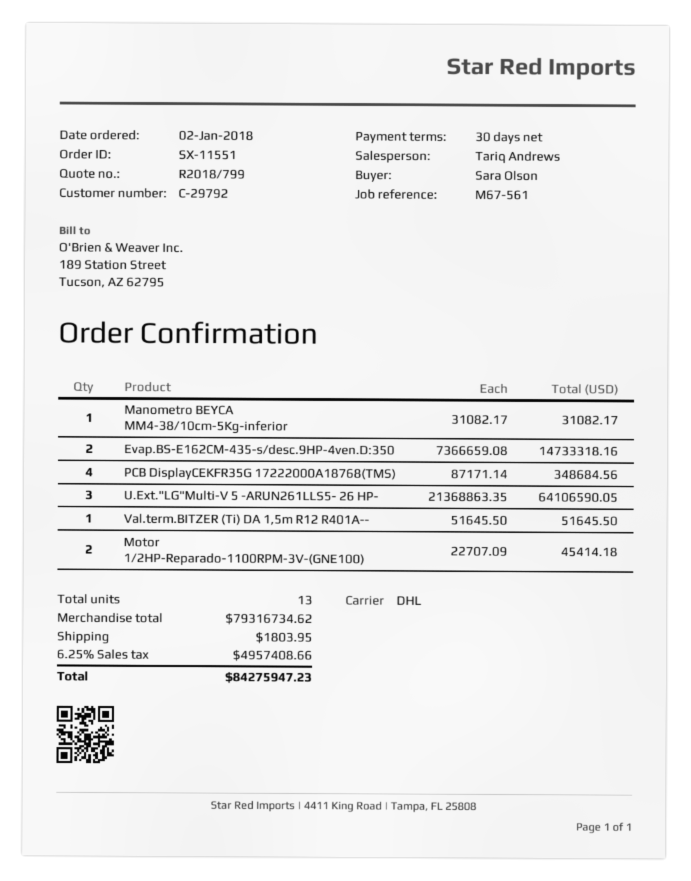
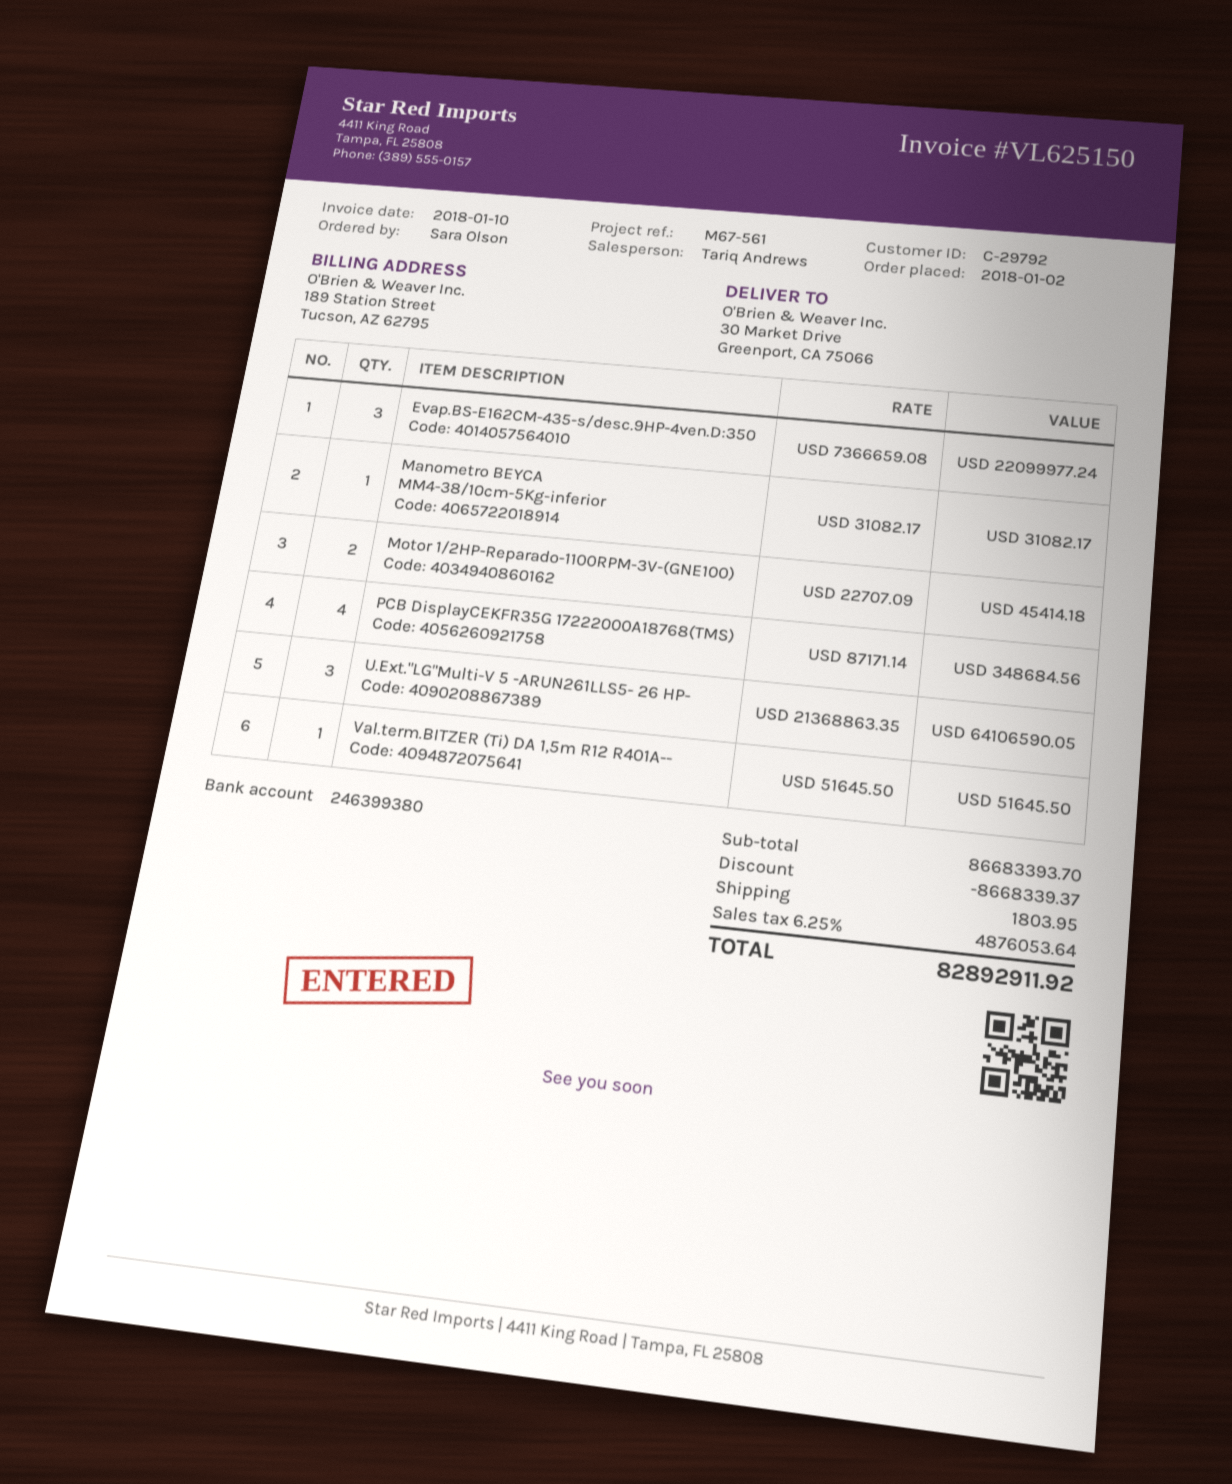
Evap.BS-E162CM-435-s/desc.9HP-4ven.D:350: 2 x 7366659.08 = 14733318.16 -> 3 x 7366659.08 = 22099977.24
subtotal: 79316734.62 -> 86683393.70
discount: none -> 8668339.37
tax: 6.25% = 4957408.66 -> 6.25% = 4876053.64
total: 84275947.23 -> 82892911.92

